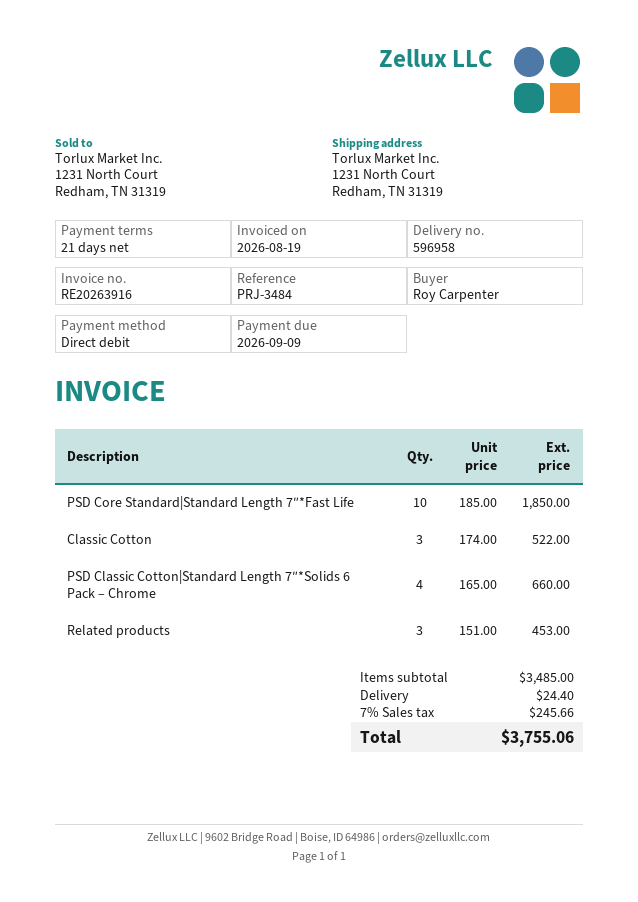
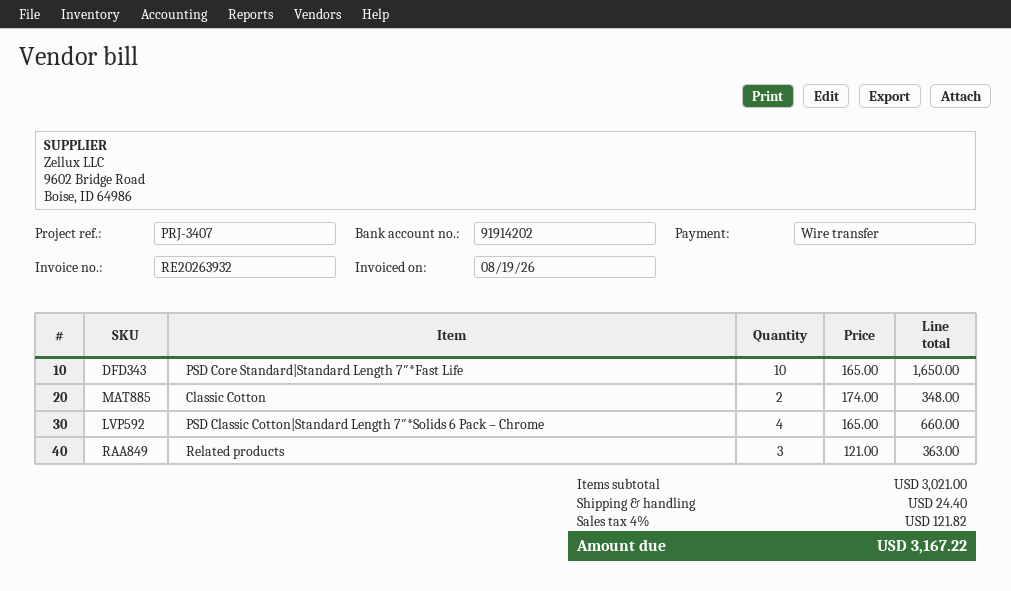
invoice number: RE20263916 -> RE20263932
reference: PRJ-3484 -> PRJ-3407
payment method: direct debit -> bank transfer
PSD Core Standard|Standard Length 7″*Fast Life: 10 x 185.00 = 1850.00 -> 10 x 165.00 = 1650.00
Classic Cotton: 3 x 174.00 = 522.00 -> 2 x 174.00 = 348.00
Related products: 3 x 151.00 = 453.00 -> 3 x 121.00 = 363.00
subtotal: 3485.00 -> 3021.00
tax: 7% = 245.66 -> 4% = 121.82
total: 3755.06 -> 3167.22

